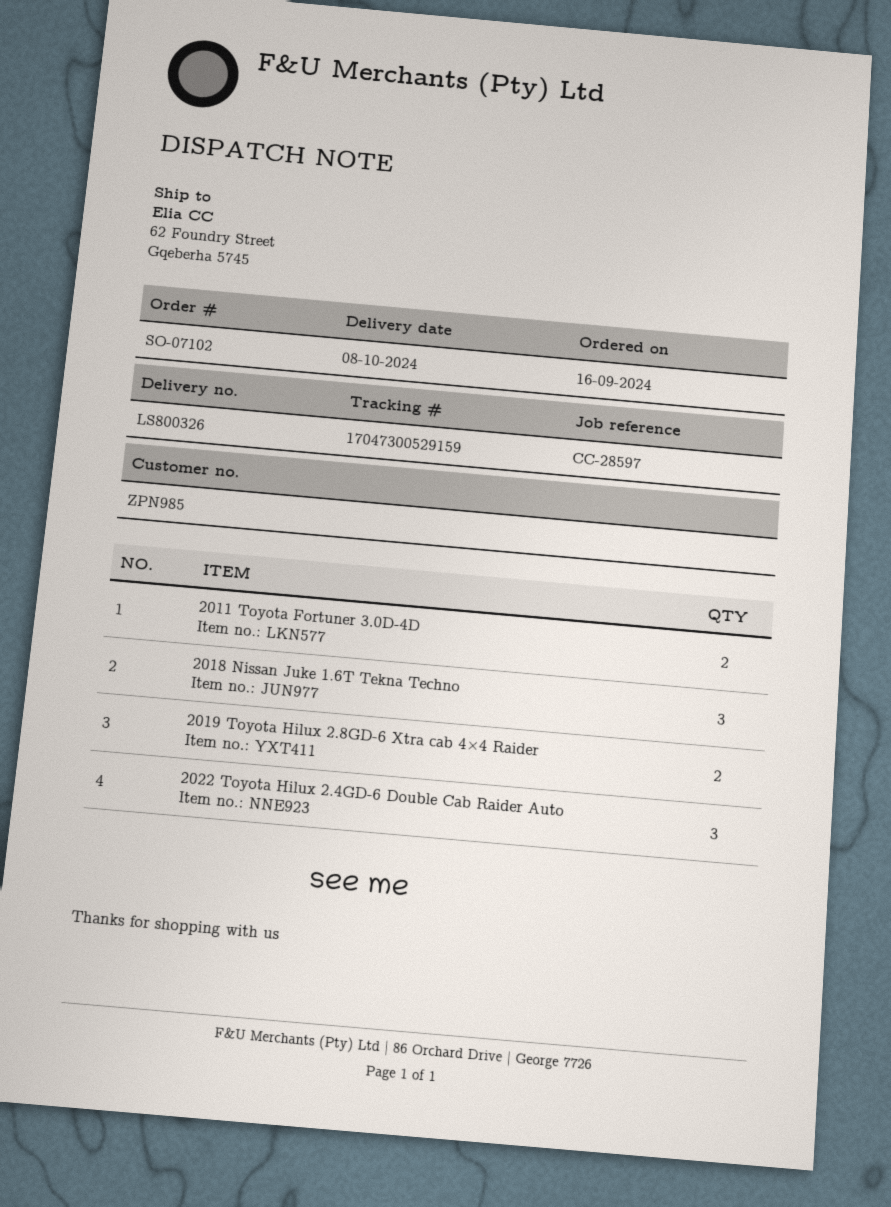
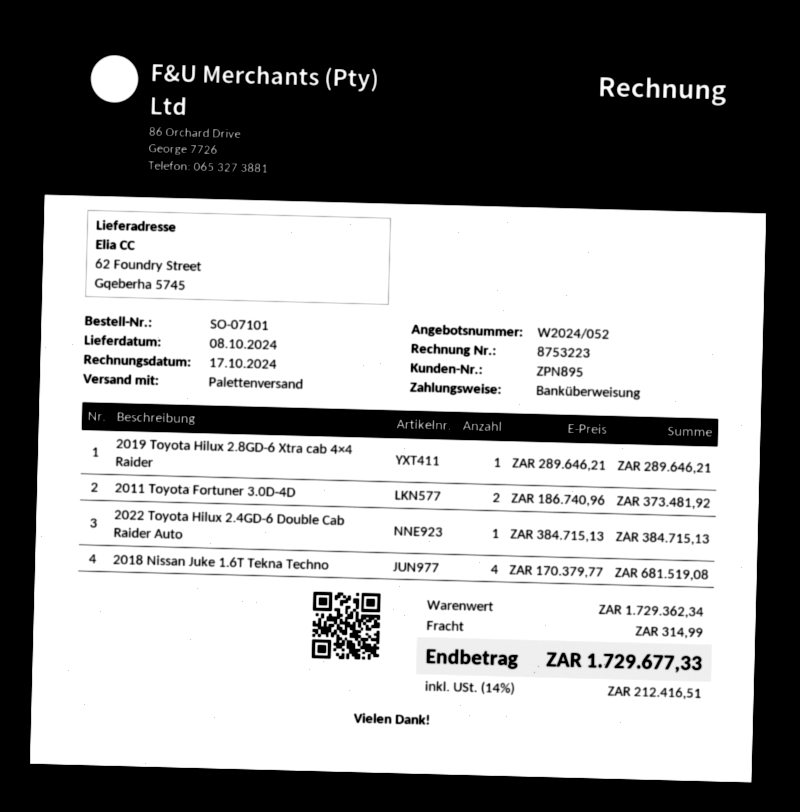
order number: SO-07102 -> SO-07101
customer number: ZPN985 -> ZPN895
2018 Nissan Juke 1.6T Tekna Techno: 3 -> 4
2019 Toyota Hilux 2.8GD-6 Xtra cab 4×4 Raider: 2 -> 1
2022 Toyota Hilux 2.4GD-6 Double Cab Raider Auto: 3 -> 1

